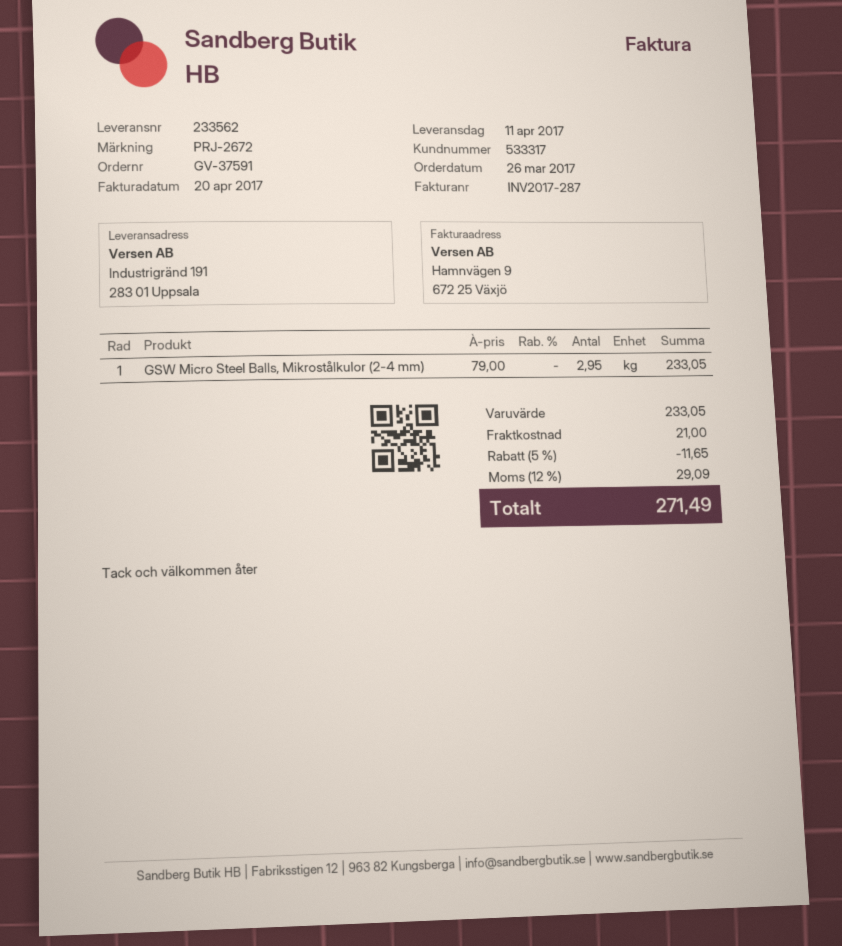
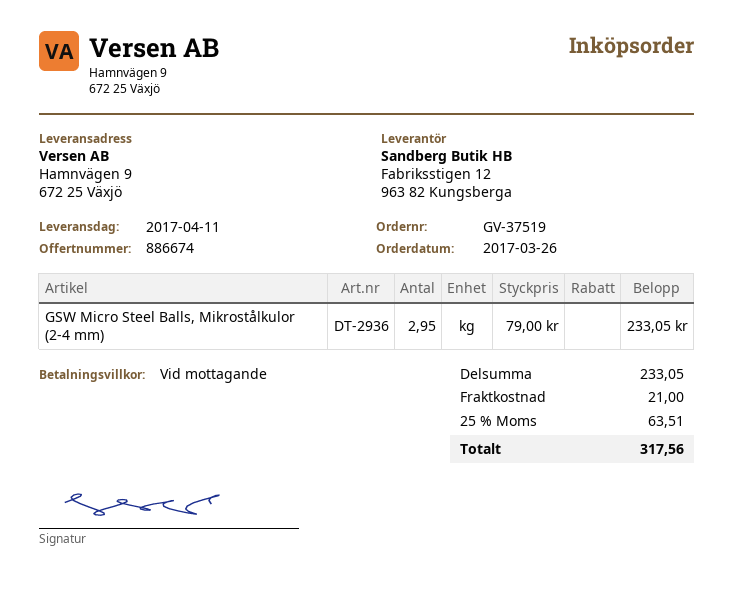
order number: GV-37591 -> GV-37519
ship to: Industrigränd 191, 283 01 Uppsala -> Hamnvägen 9, 672 25 Växjö
discount: 5% = 11.65 -> none
tax: 12% = 29.09 -> 25% = 63.51
total: 271.49 -> 317.56

